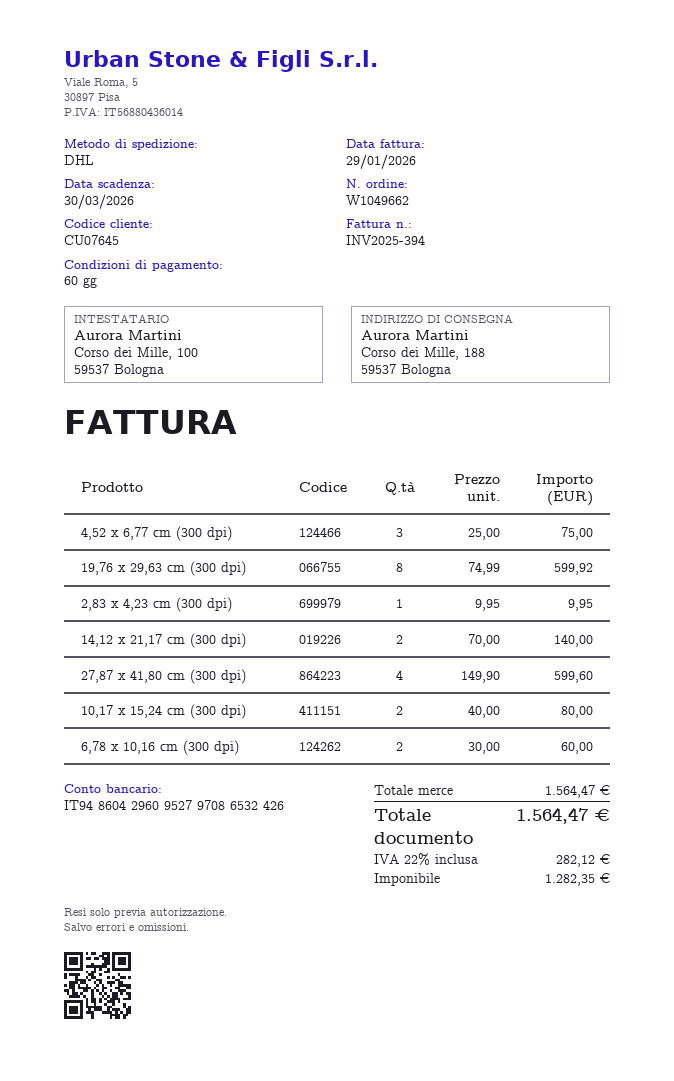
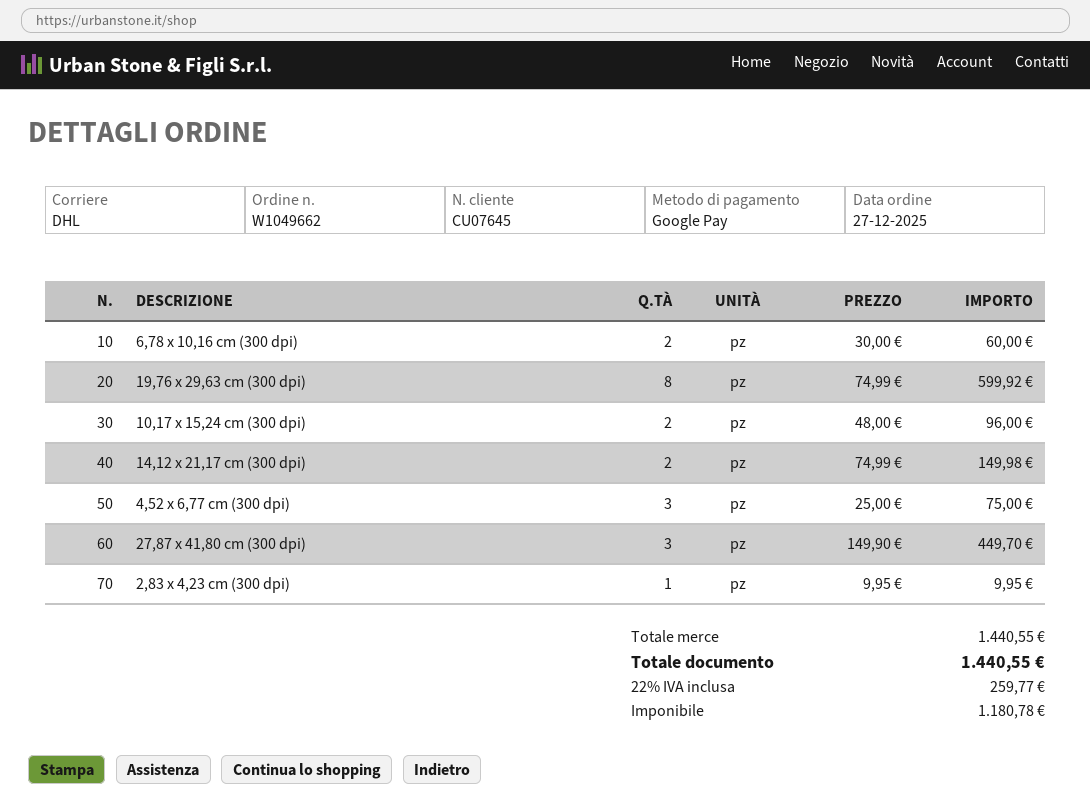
14,12 x 21,17 cm (300 dpi): 2 x 70.00 = 140.00 -> 2 x 74.99 = 149.98
27,87 x 41,80 cm (300 dpi): 4 x 149.90 = 599.60 -> 3 x 149.90 = 449.70
10,17 x 15,24 cm (300 dpi): 2 x 40.00 = 80.00 -> 2 x 48.00 = 96.00
subtotal: 1564.47 -> 1440.55
net: 1282.35 -> 1180.78
tax: 22% = 282.12 -> 22% = 259.77
total: 1564.47 -> 1440.55

